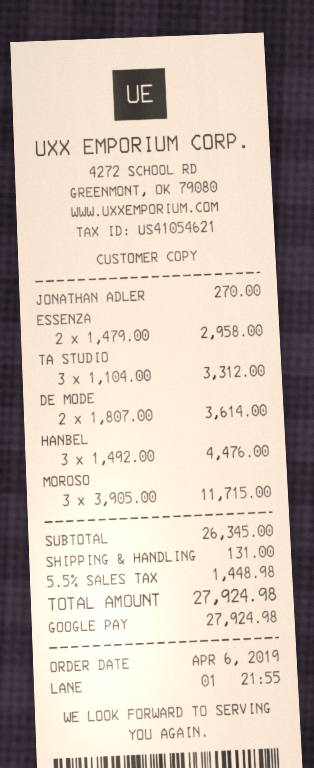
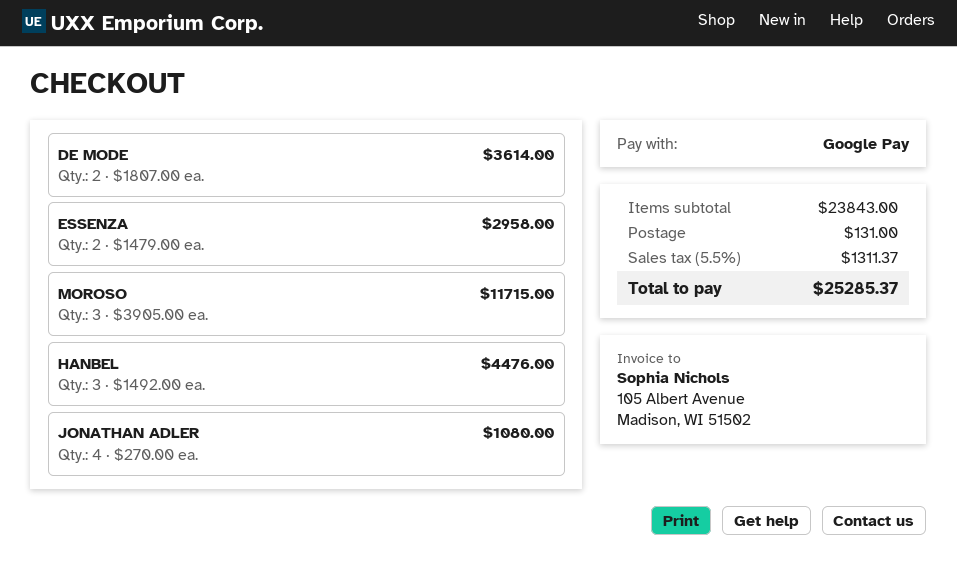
JONATHAN ADLER: 1 x 270.00 = 270.00 -> 4 x 270.00 = 1080.00
TA STUDIO: 3 x 1104.00 = 3312.00 -> none
subtotal: 26345.00 -> 23843.00
tax: 5.5% = 1448.98 -> 5.5% = 1311.37
total: 27924.98 -> 25285.37

